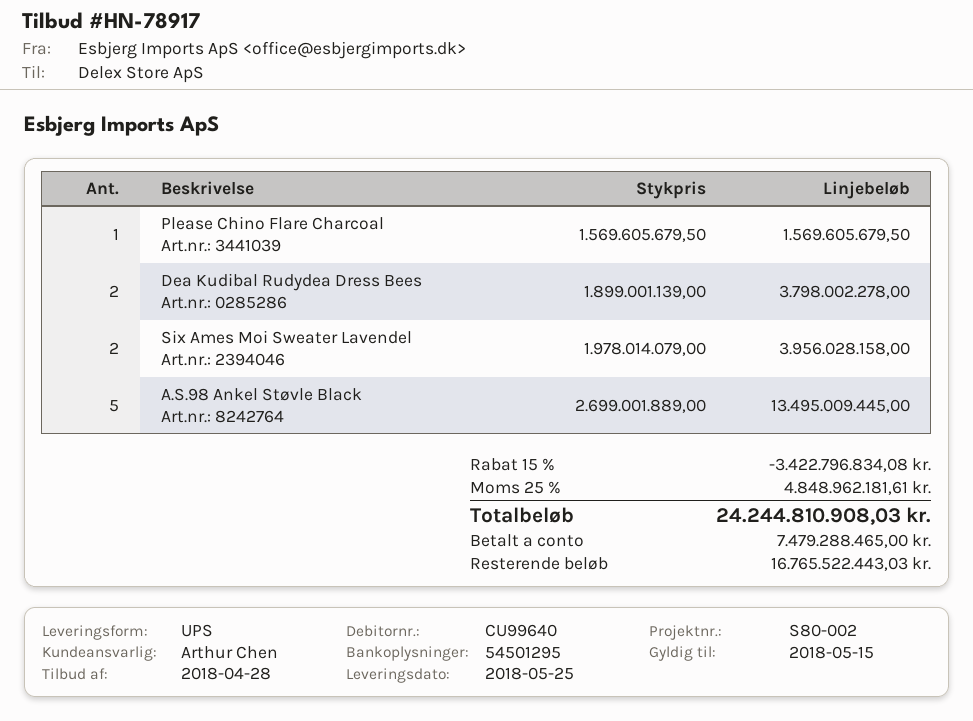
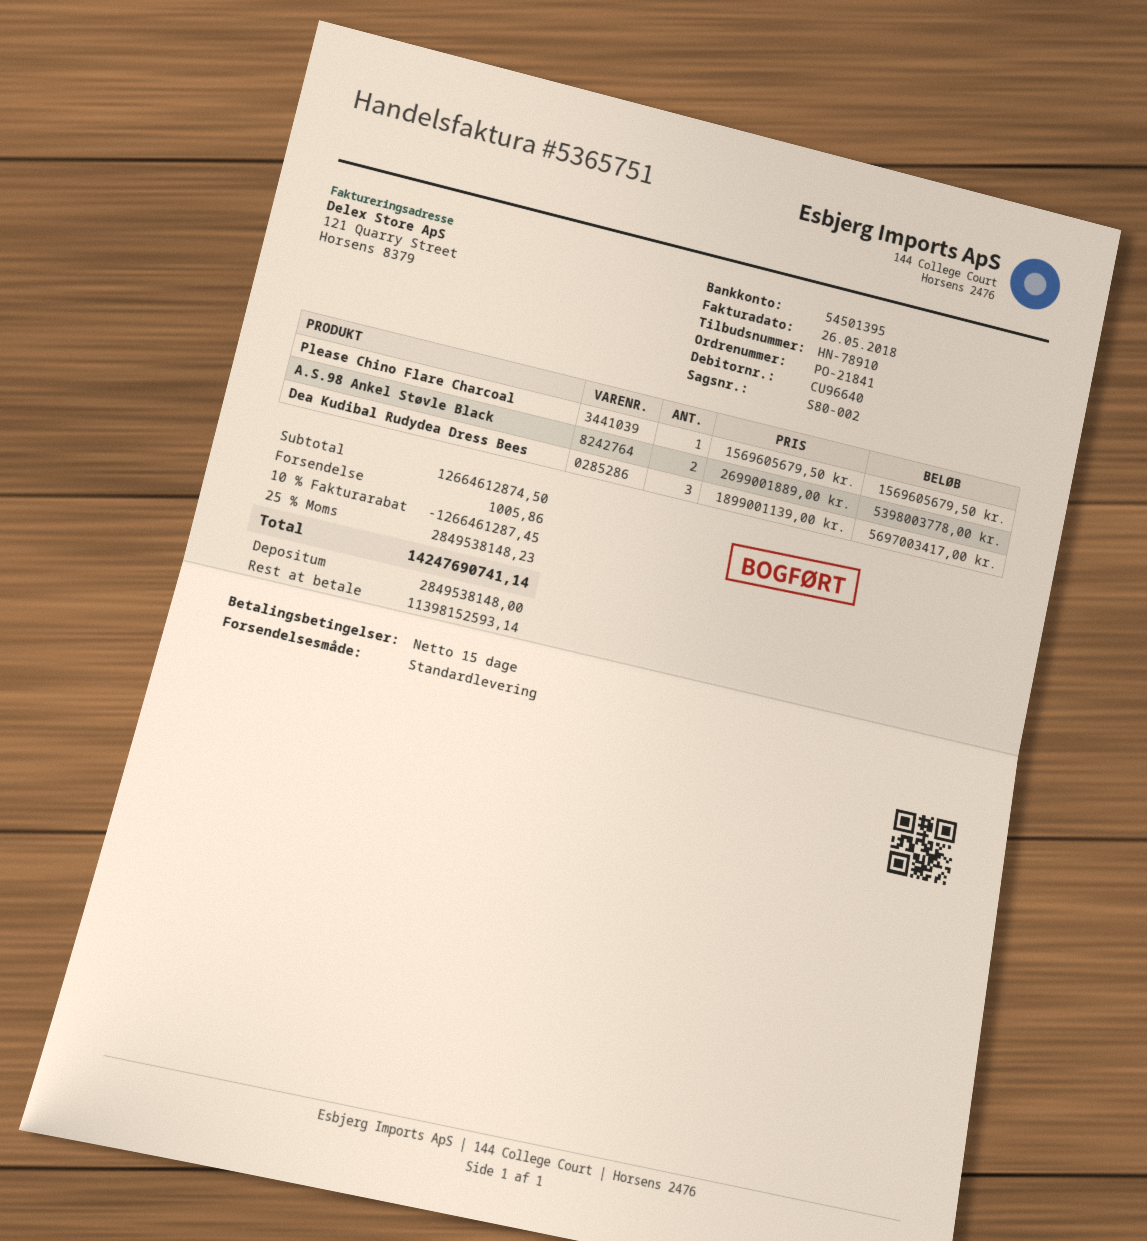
quote number: HN-78917 -> HN-78910
customer number: CU99640 -> CU96640
bank account: 54501295 -> 54501395
shipping method: UPS -> standard
Dea Kudibal Rudydea Dress Bees: 2 x 1899001139.00 = 3798002278.00 -> 3 x 1899001139.00 = 5697003417.00
Six Ames Moi Sweater Lavendel: 2 x 1978014079.00 = 3956028158.00 -> none
A.S.98 Ankel Støvle Black: 5 x 2699001889.00 = 13495009445.00 -> 2 x 2699001889.00 = 5398003778.00
discount: 15% = 3422796834.08 -> 10% = 1266461287.45
shipping: none -> 1005.86
tax: 25% = 4848962181.61 -> 25% = 2849538148.23
total: 24244810908.03 -> 14247690741.14
deposit: 7479288465.00 -> 2849538148.00
balance: 16765522443.03 -> 11398152593.14

